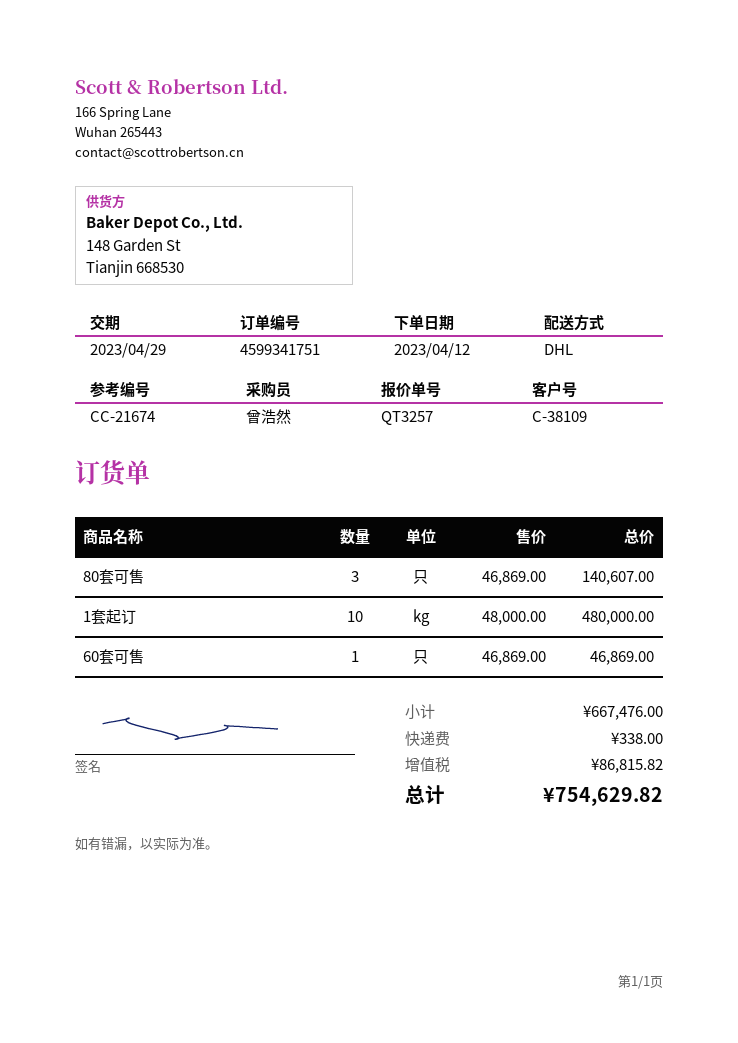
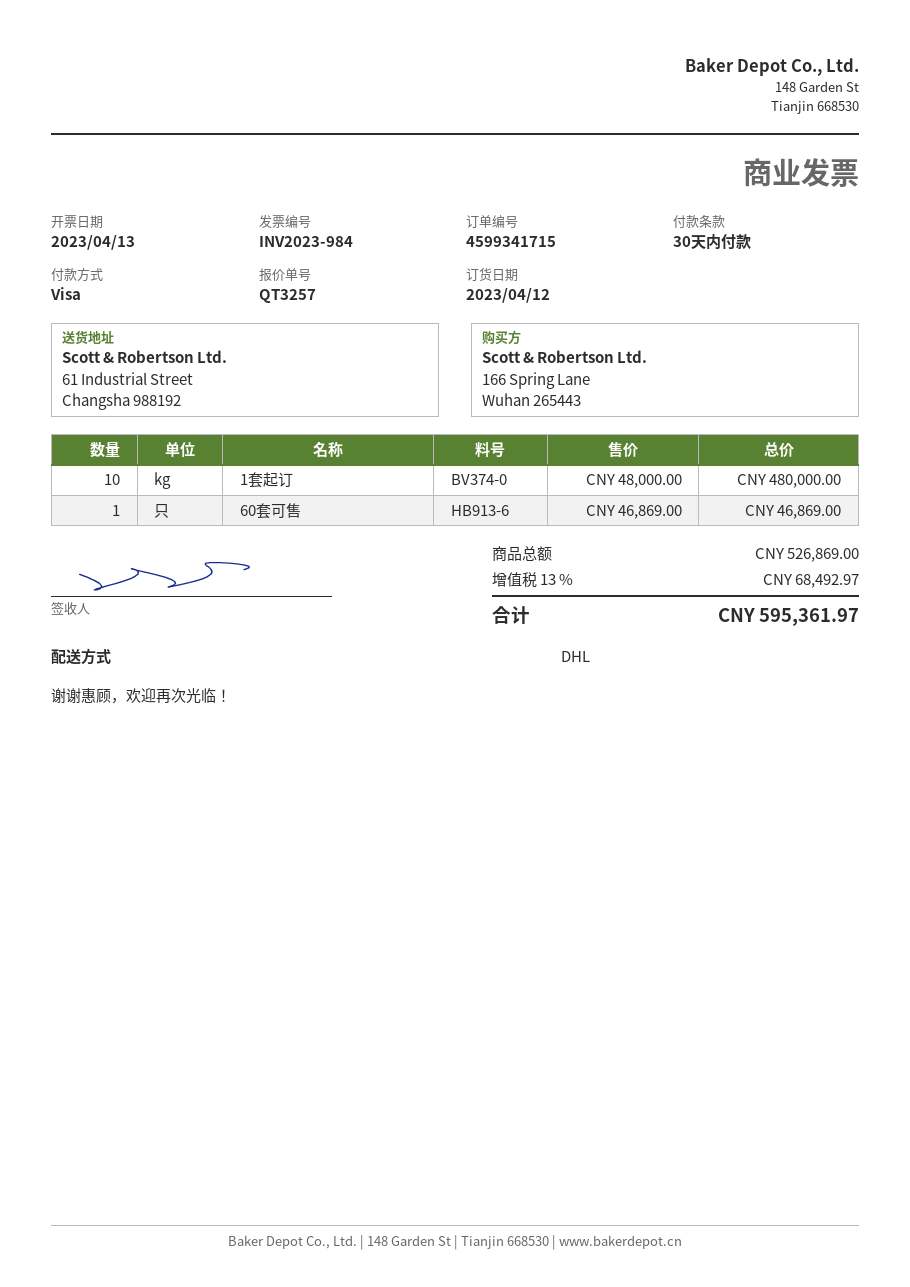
order number: 4599341751 -> 4599341715
80套可售: 3 x 46869.00 = 140607.00 -> none
subtotal: 667476.00 -> 526869.00
shipping: 338.00 -> none
tax: 86815.82 -> 68492.97
total: 754629.82 -> 595361.97

